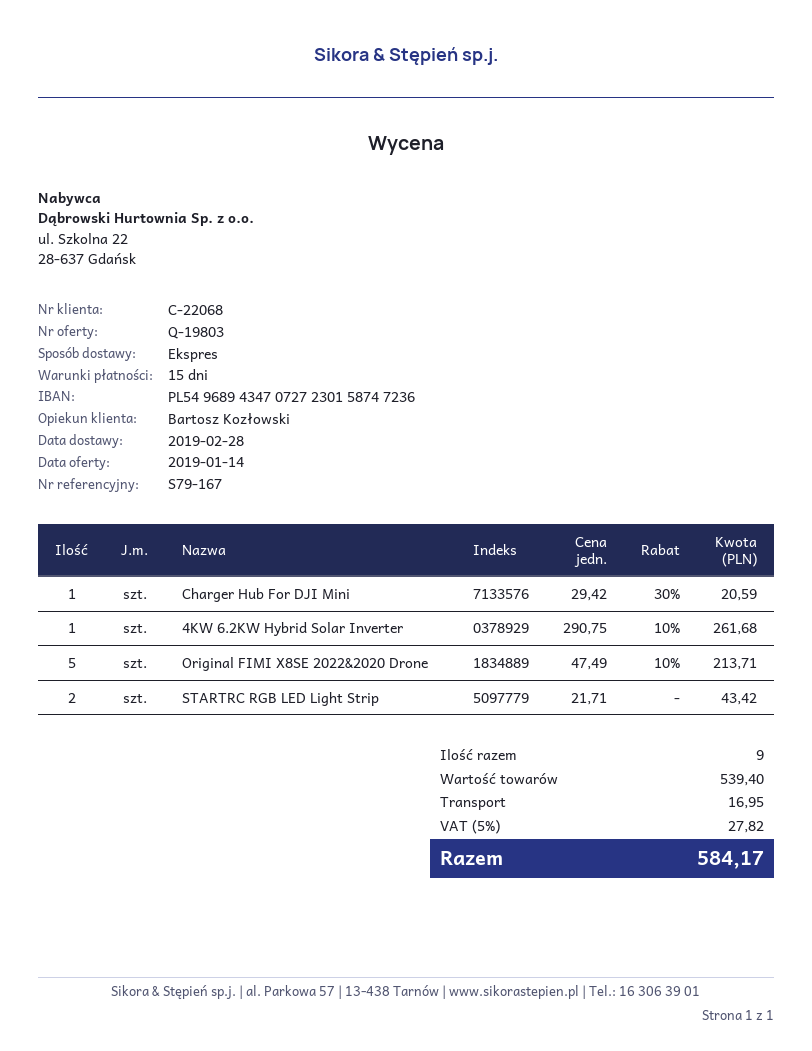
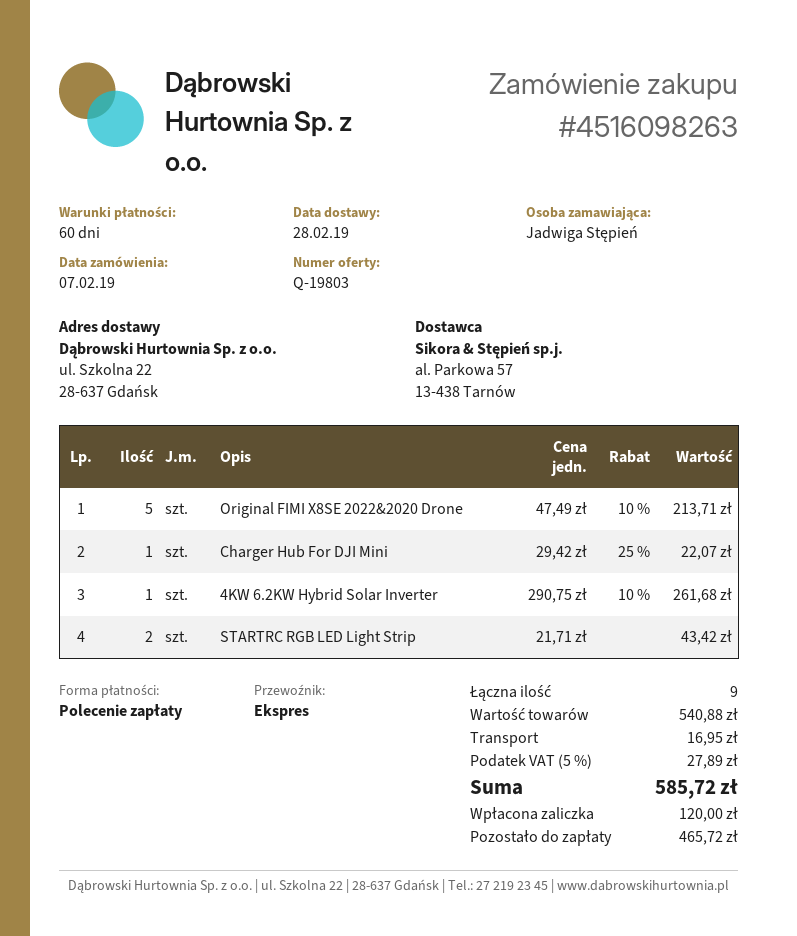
payment terms: 15 days -> 60 days
Charger Hub For DJI Mini: 1 x 29.42 - 30% = 20.59 -> 1 x 29.42 - 25% = 22.07
subtotal: 539.40 -> 540.88
tax: 5% = 27.82 -> 5% = 27.89
total: 584.17 -> 585.72

